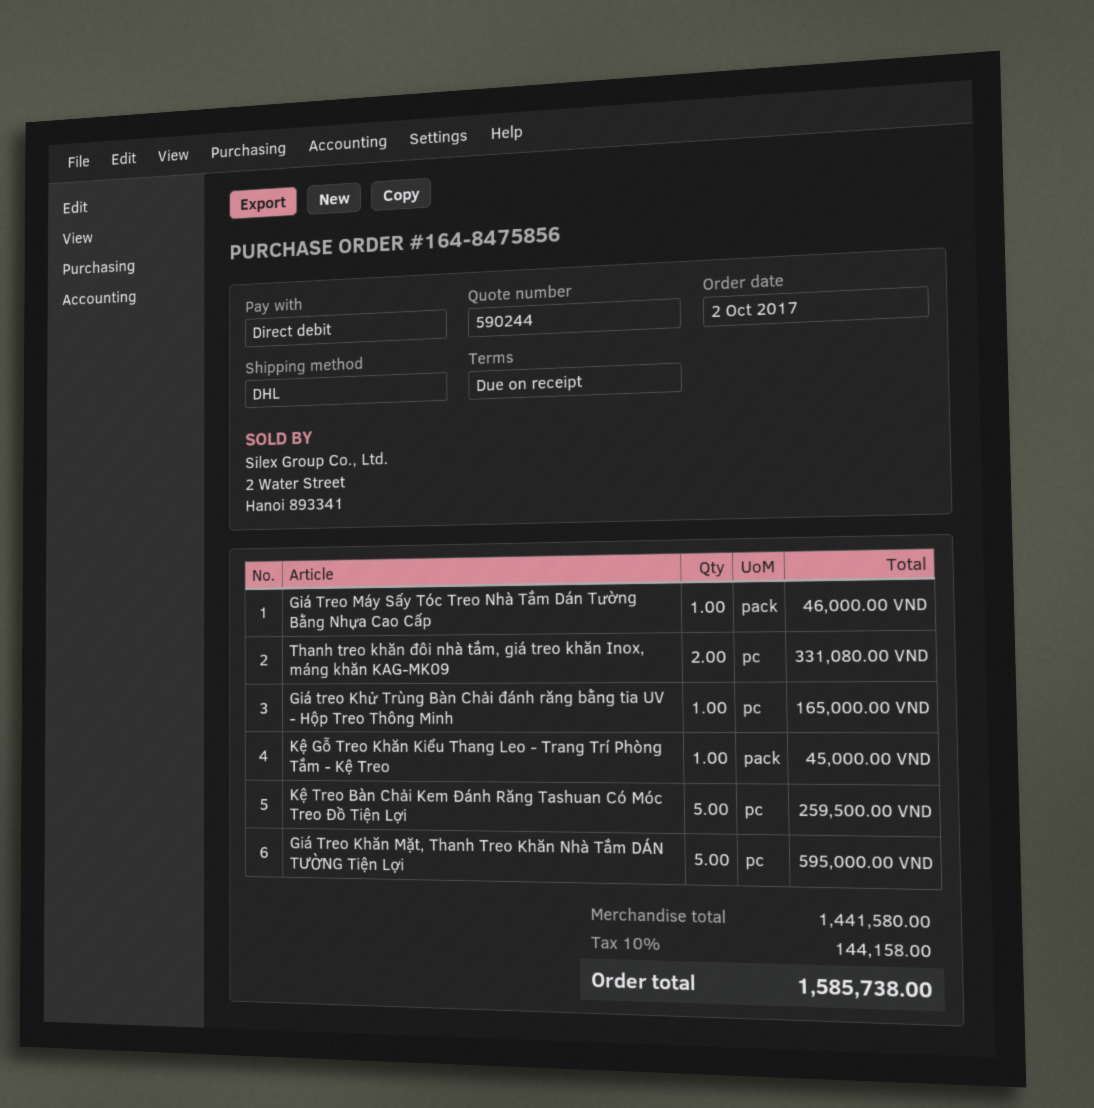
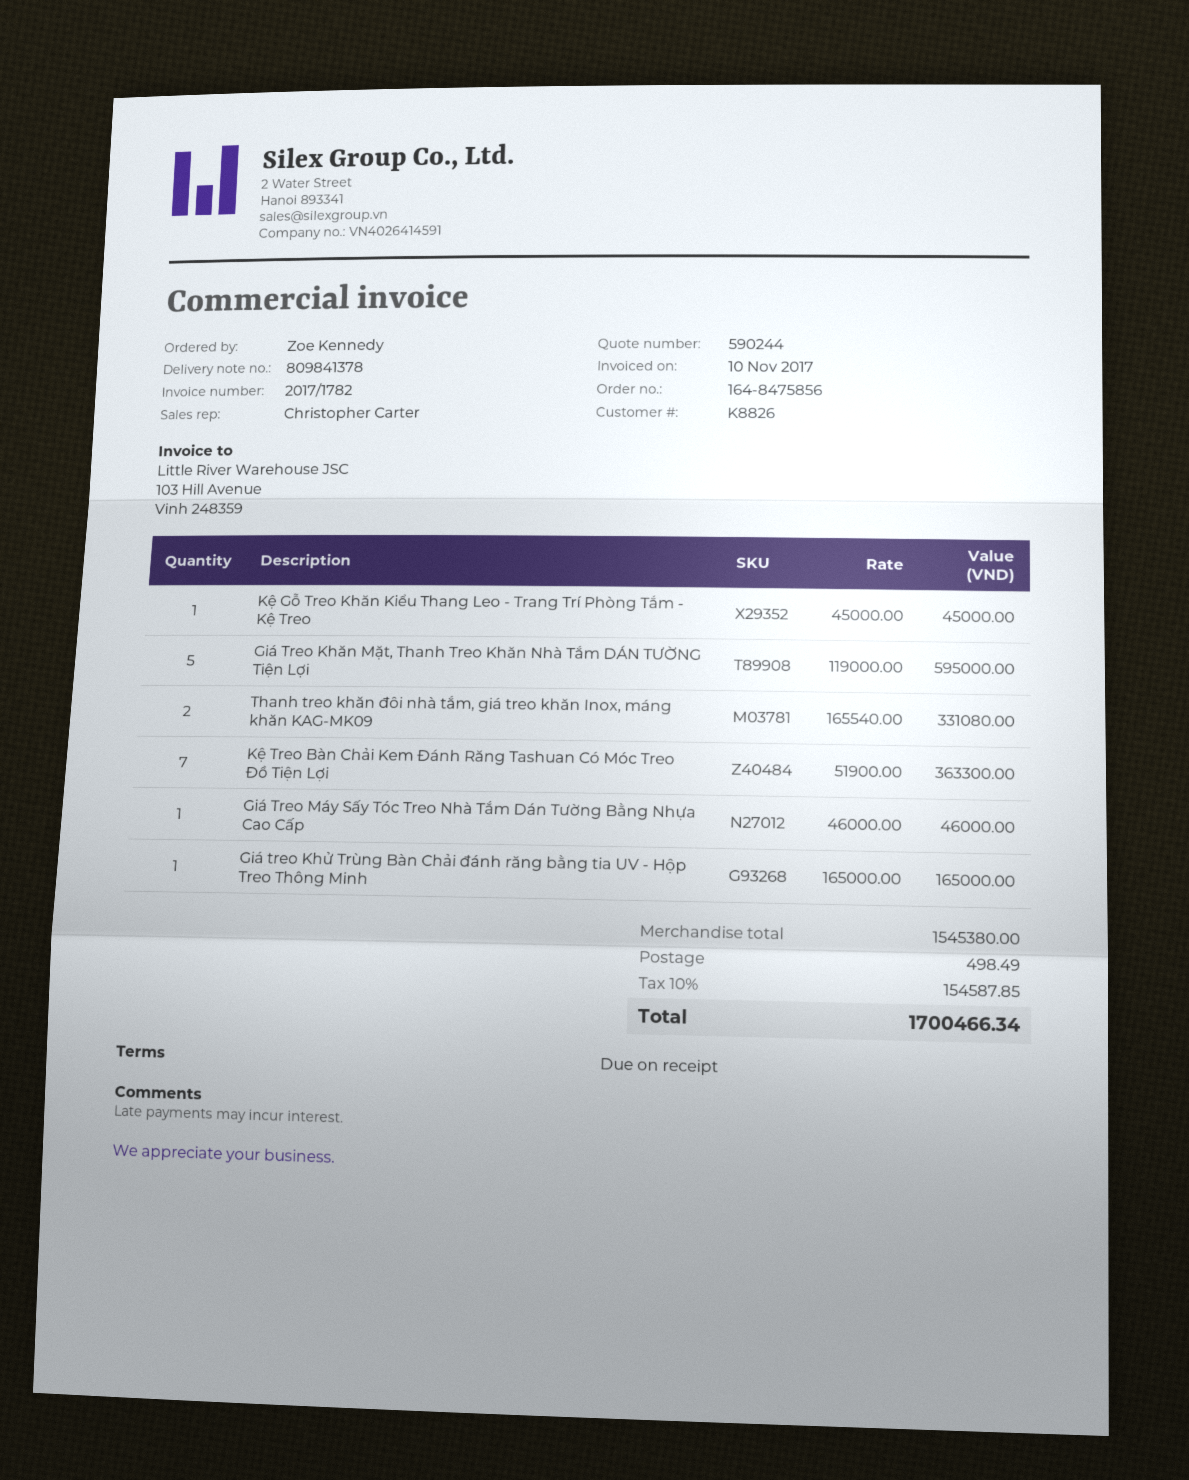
Kệ Treo Bàn Chải Kem Đánh Răng Tashuan Có Móc Treo Đồ Tiện Lợi: 5 for 259500.00 -> 7 for 363300.00
subtotal: 1441580.00 -> 1545380.00
shipping: none -> 498.49
tax: 10% = 144158.00 -> 10% = 154587.85
total: 1585738.00 -> 1700466.34

